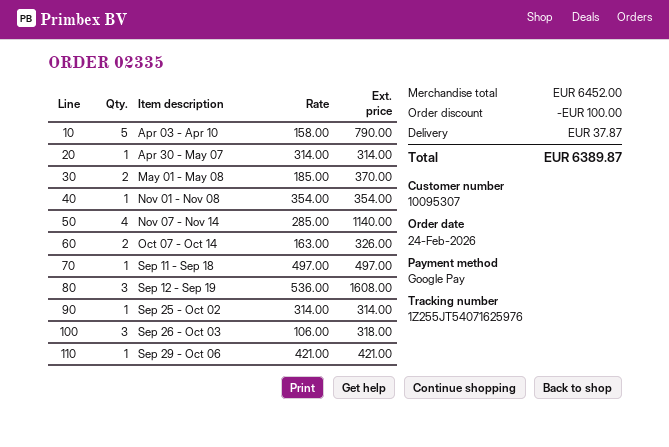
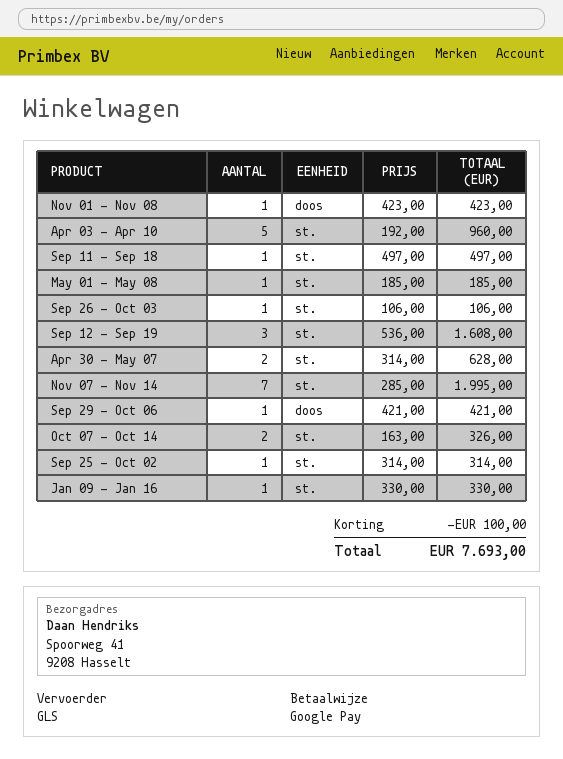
Apr 03 - Apr 10: 5 x 158.00 = 790.00 -> 5 x 192.00 = 960.00
Apr 30 - May 07: 1 x 314.00 = 314.00 -> 2 x 314.00 = 628.00
May 01 - May 08: 2 x 185.00 = 370.00 -> 1 x 185.00 = 185.00
Nov 01 - Nov 08: 1 x 354.00 = 354.00 -> 1 x 423.00 = 423.00
Nov 07 - Nov 14: 4 x 285.00 = 1140.00 -> 7 x 285.00 = 1995.00
Sep 26 - Oct 03: 3 x 106.00 = 318.00 -> 1 x 106.00 = 106.00
Jan 09 - Jan 16: none -> 1 x 330.00 = 330.00
shipping: 37.87 -> none
total: 6389.87 -> 7693.00

